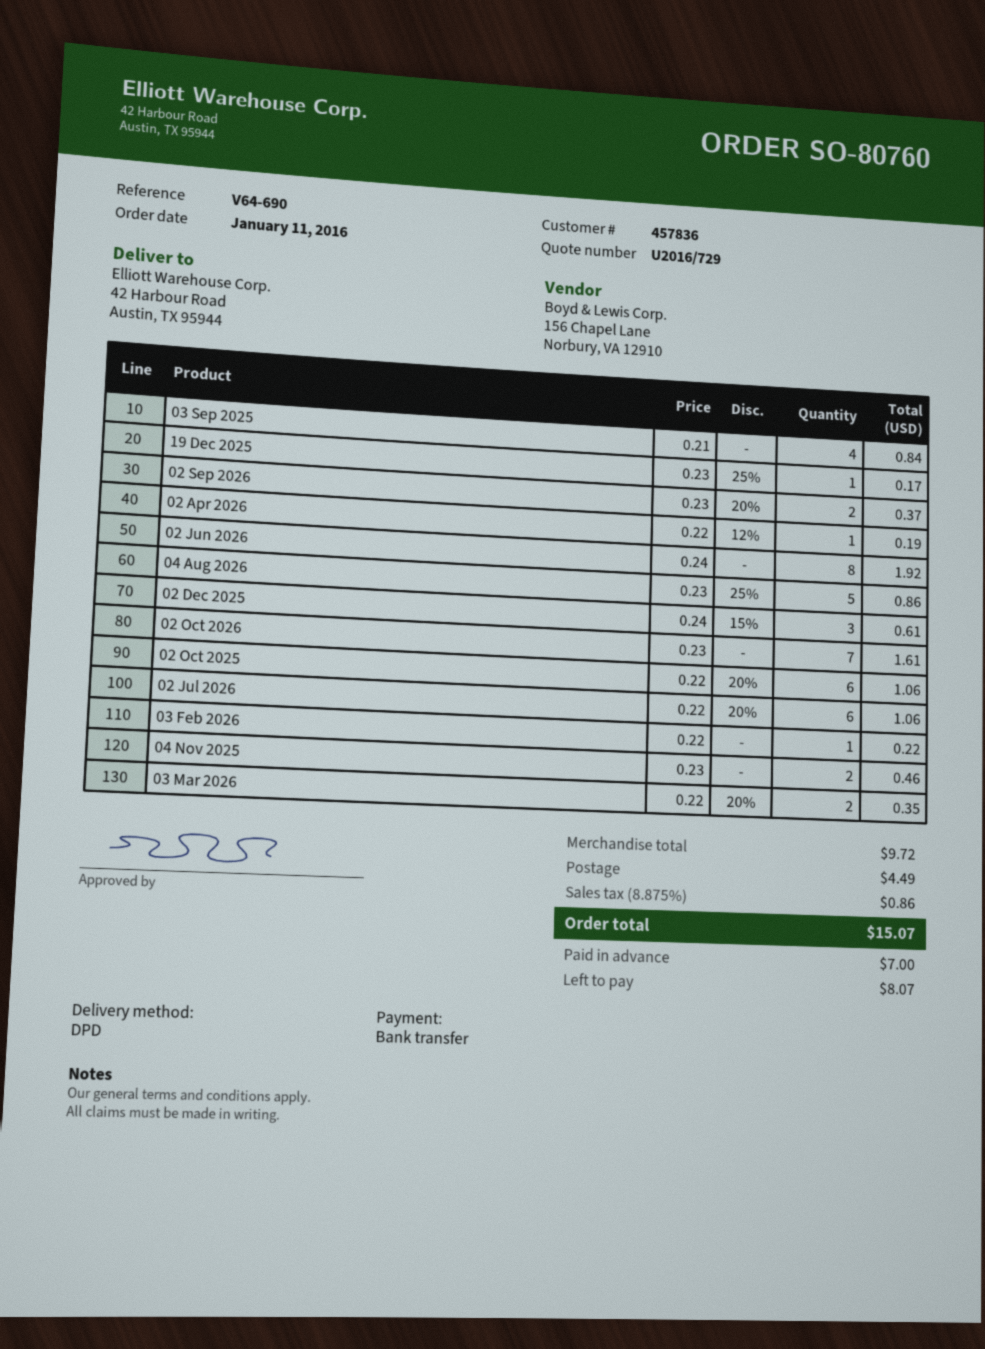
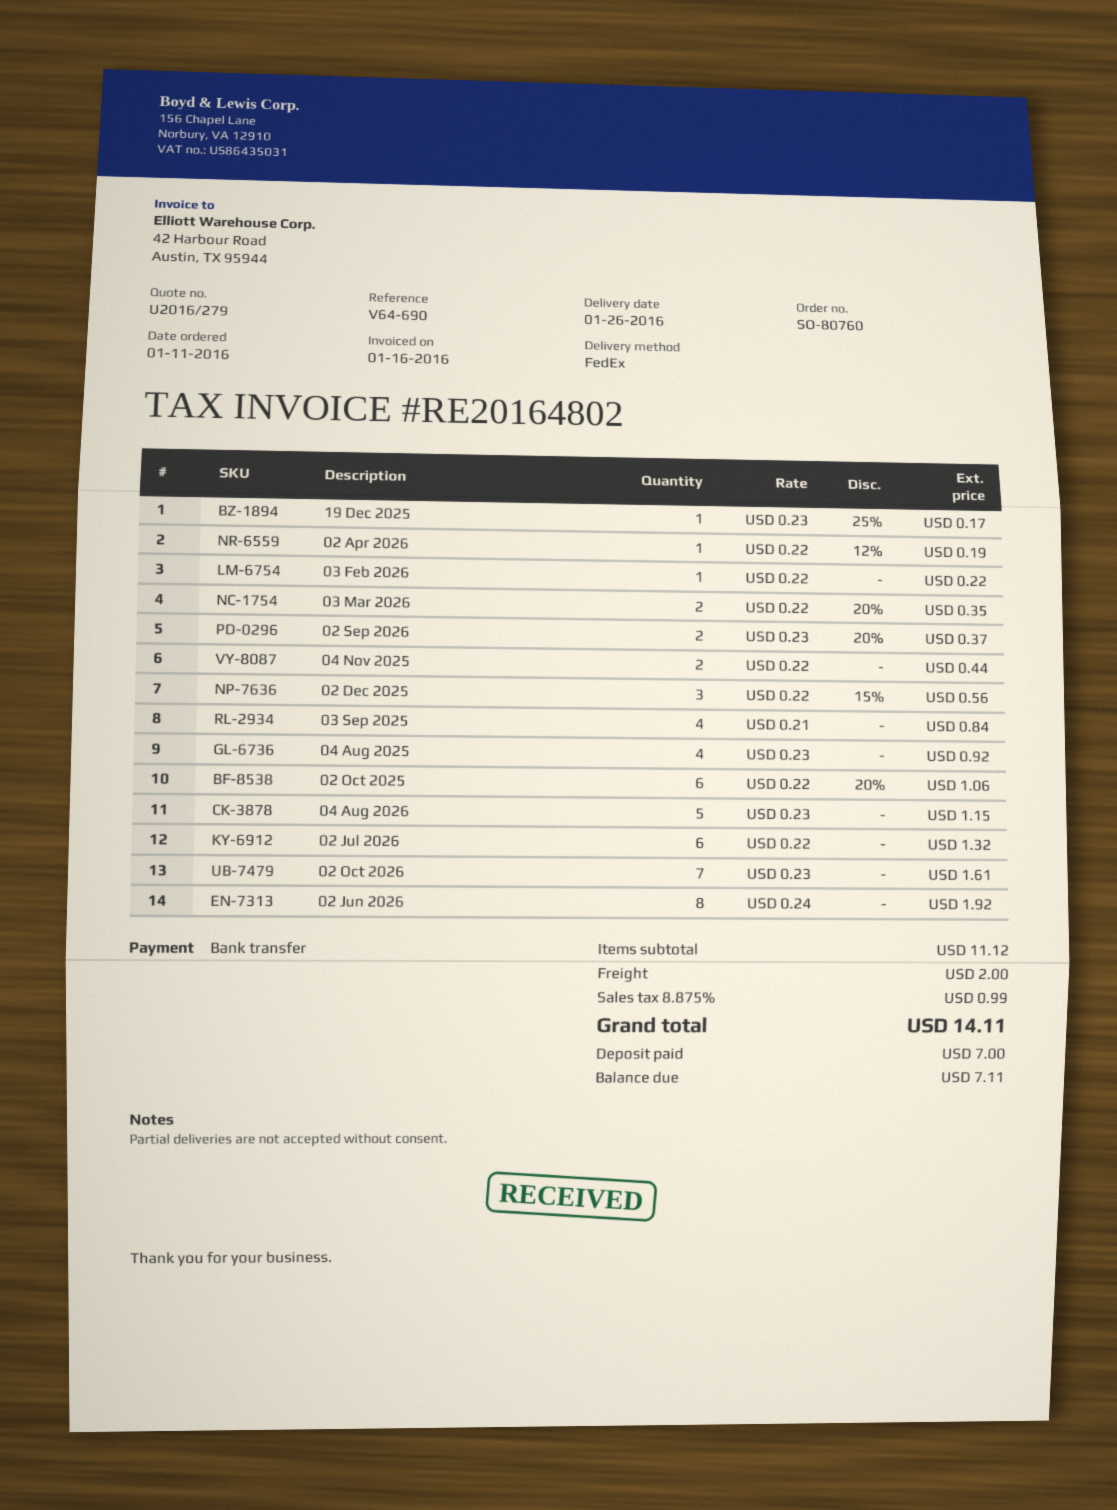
quote number: U2016/729 -> U2016/279
shipping method: DPD -> FedEx
04 Aug 2026: 5 x 0.23 - 25% = 0.86 -> 5 x 0.23 = 1.15
02 Dec 2025: 3 x 0.24 - 15% = 0.61 -> 3 x 0.22 - 15% = 0.56
02 Jul 2026: 6 x 0.22 - 20% = 1.06 -> 6 x 0.22 = 1.32
04 Nov 2025: 2 x 0.23 = 0.46 -> 2 x 0.22 = 0.44
04 Aug 2025: none -> 4 x 0.23 = 0.92
subtotal: 9.72 -> 11.12
shipping: 4.49 -> 2.00
tax: 8.875% = 0.86 -> 8.875% = 0.99
total: 15.07 -> 14.11
balance: 8.07 -> 7.11

